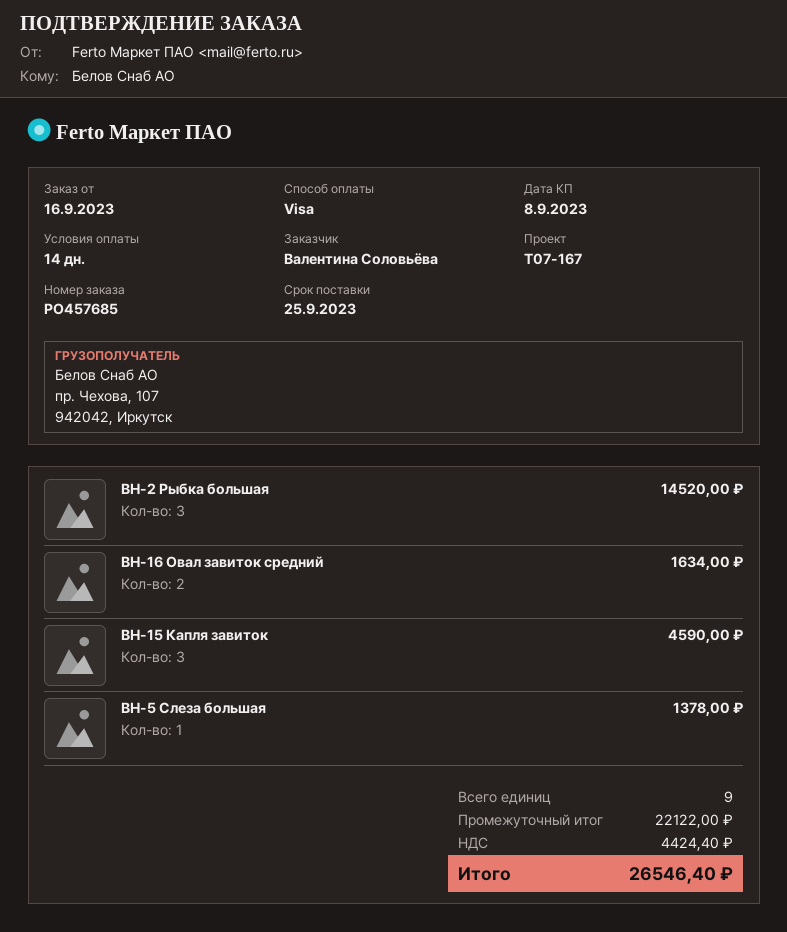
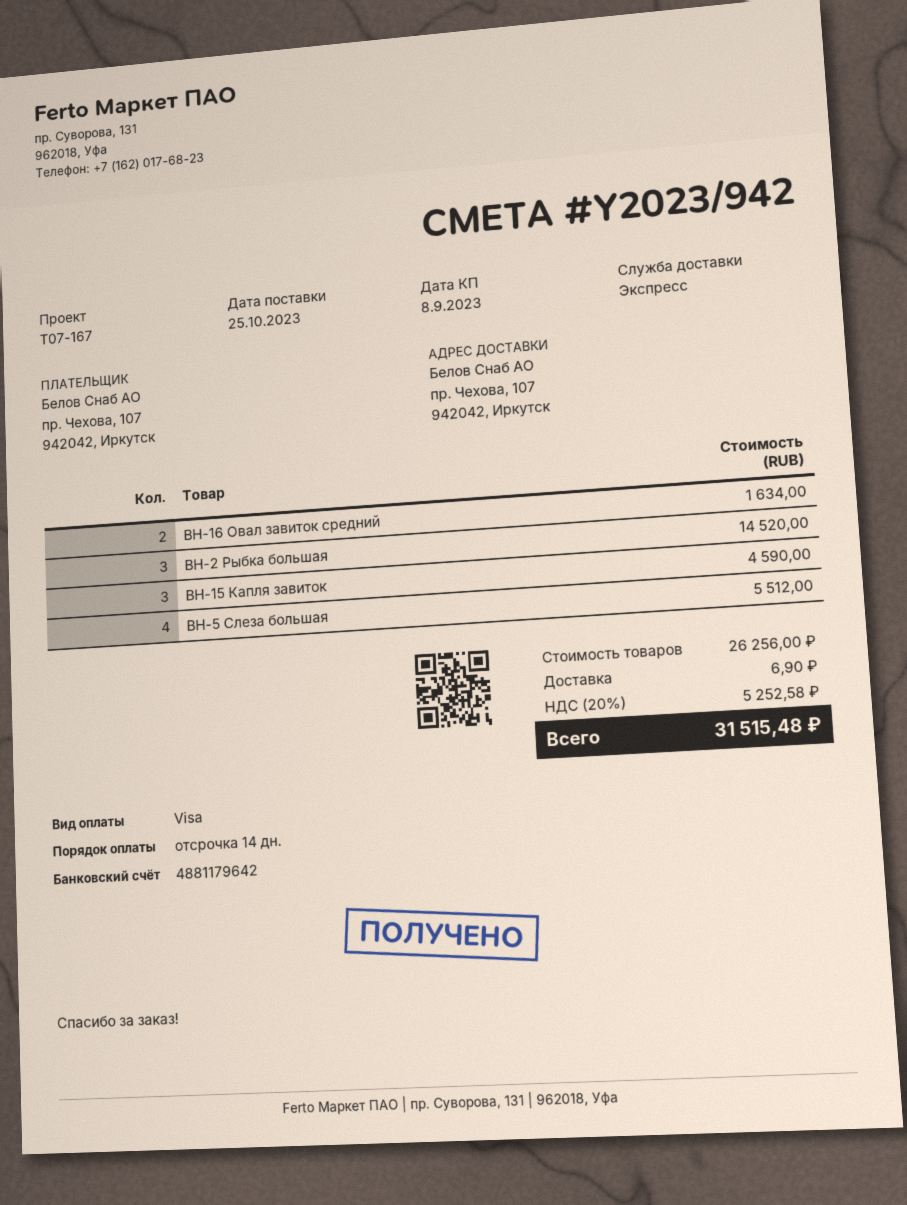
delivery date: 2023-09-25 -> 2023-10-25
ВН-5 Слеза большая: 1 for 1378.00 -> 4 for 5512.00
subtotal: 22122.00 -> 26256.00
shipping: none -> 6.90
tax: 4424.40 -> 5252.58
total: 26546.40 -> 31515.48

